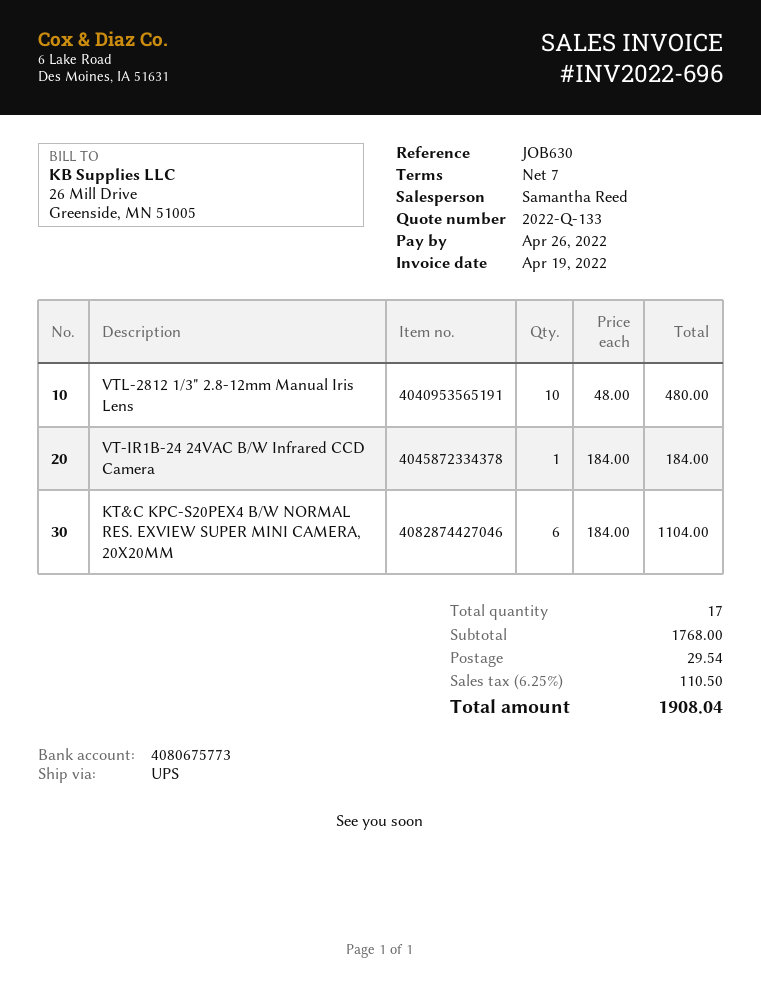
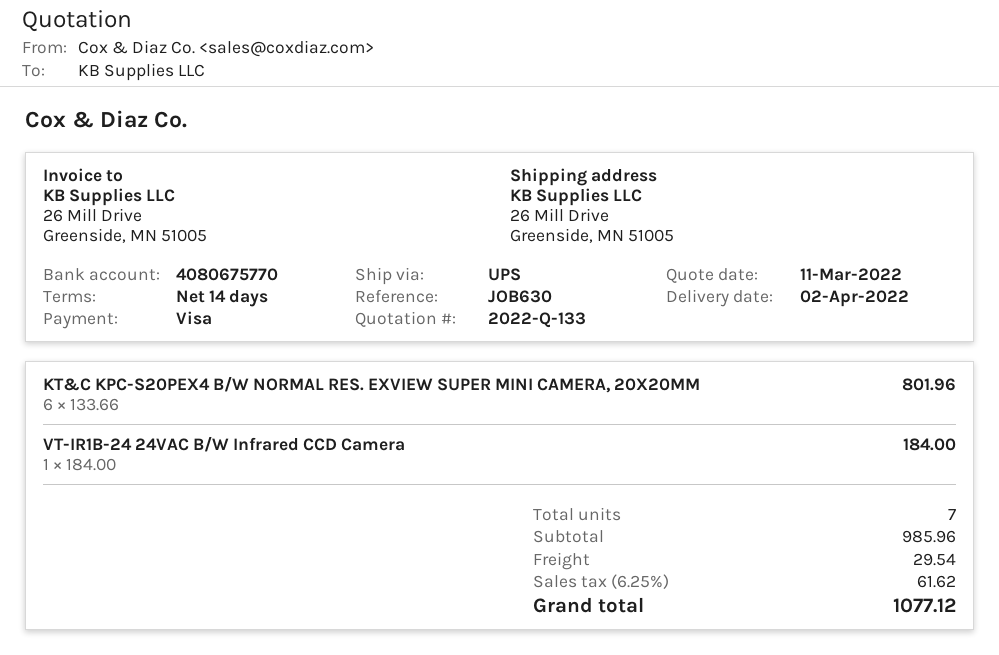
payment terms: 7 days -> 14 days
bank account: 4080675773 -> 4080675770
VTL-2812 1/3" 2.8-12mm Manual Iris Lens: 10 x 48.00 = 480.00 -> none
KT&C KPC-S20PEX4 B/W NORMAL RES. EXVIEW SUPER MINI CAMERA, 20X20MM: 6 x 184.00 = 1104.00 -> 6 x 133.66 = 801.96
total quantity: 17 -> 7
subtotal: 1768.00 -> 985.96
tax: 6.25% = 110.50 -> 6.25% = 61.62
total: 1908.04 -> 1077.12

